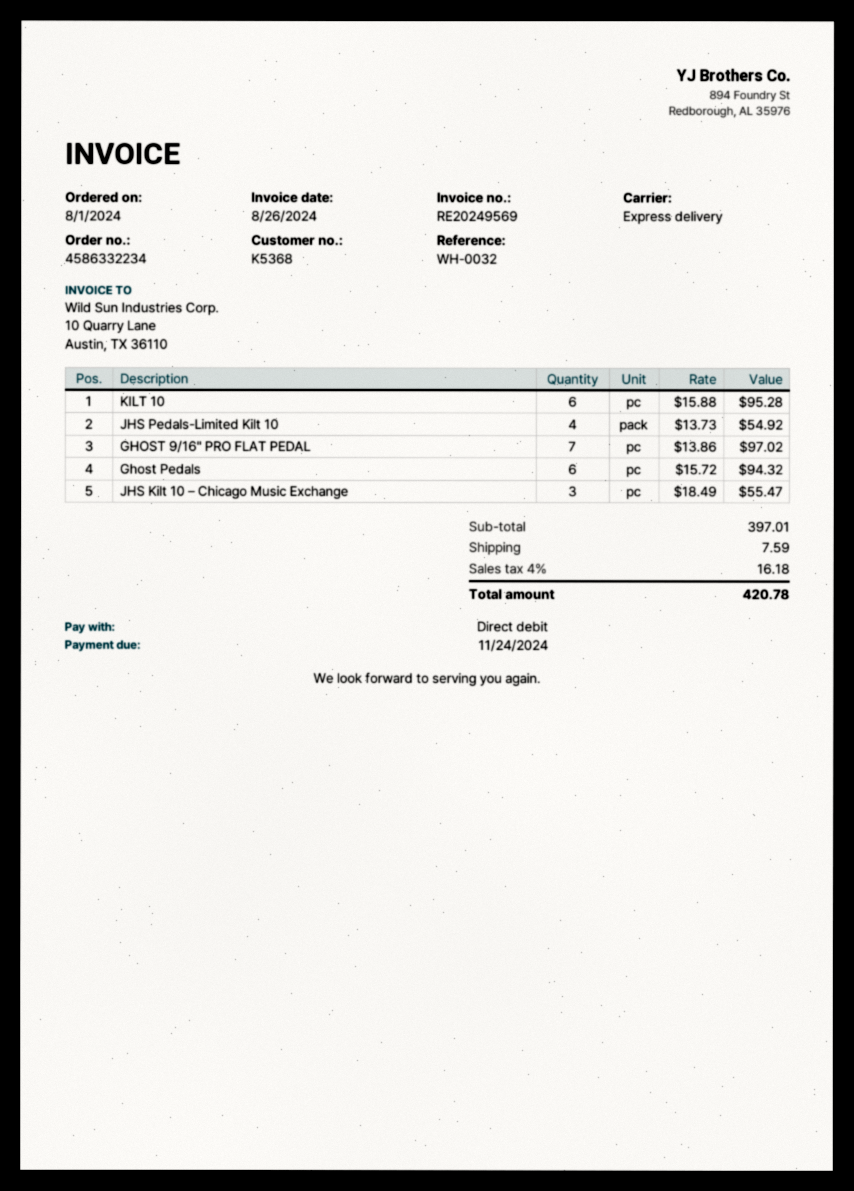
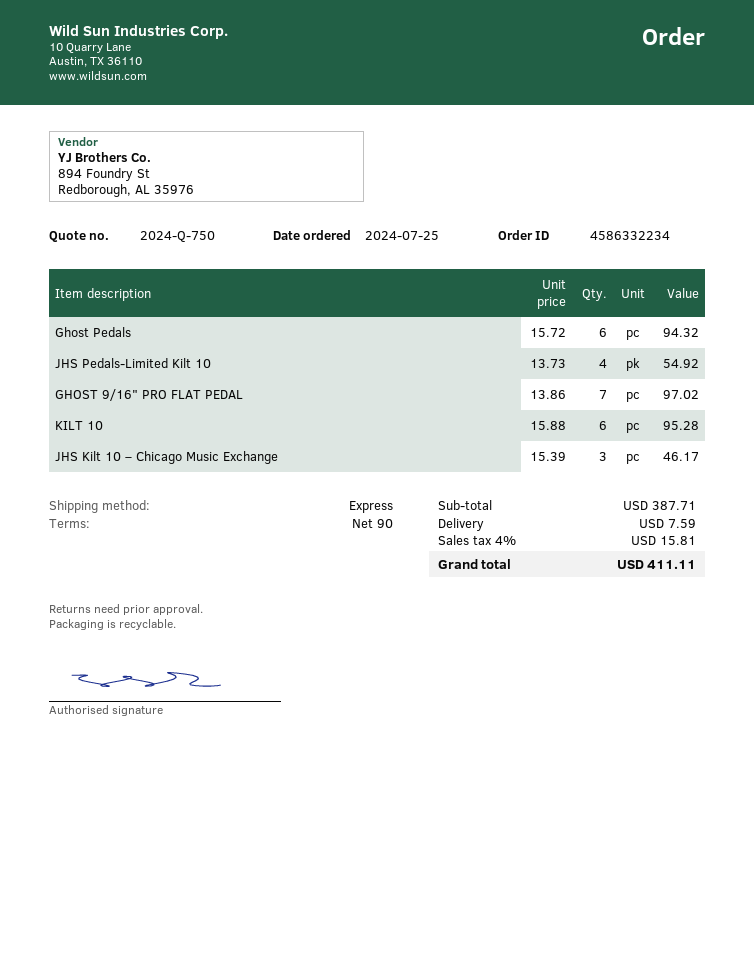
order date: 2024-08-01 -> 2024-07-25
JHS Kilt 10 – Chicago Music Exchange: 3 x 18.49 = 55.47 -> 3 x 15.39 = 46.17
subtotal: 397.01 -> 387.71
tax: 4% = 16.18 -> 4% = 15.81
total: 420.78 -> 411.11

